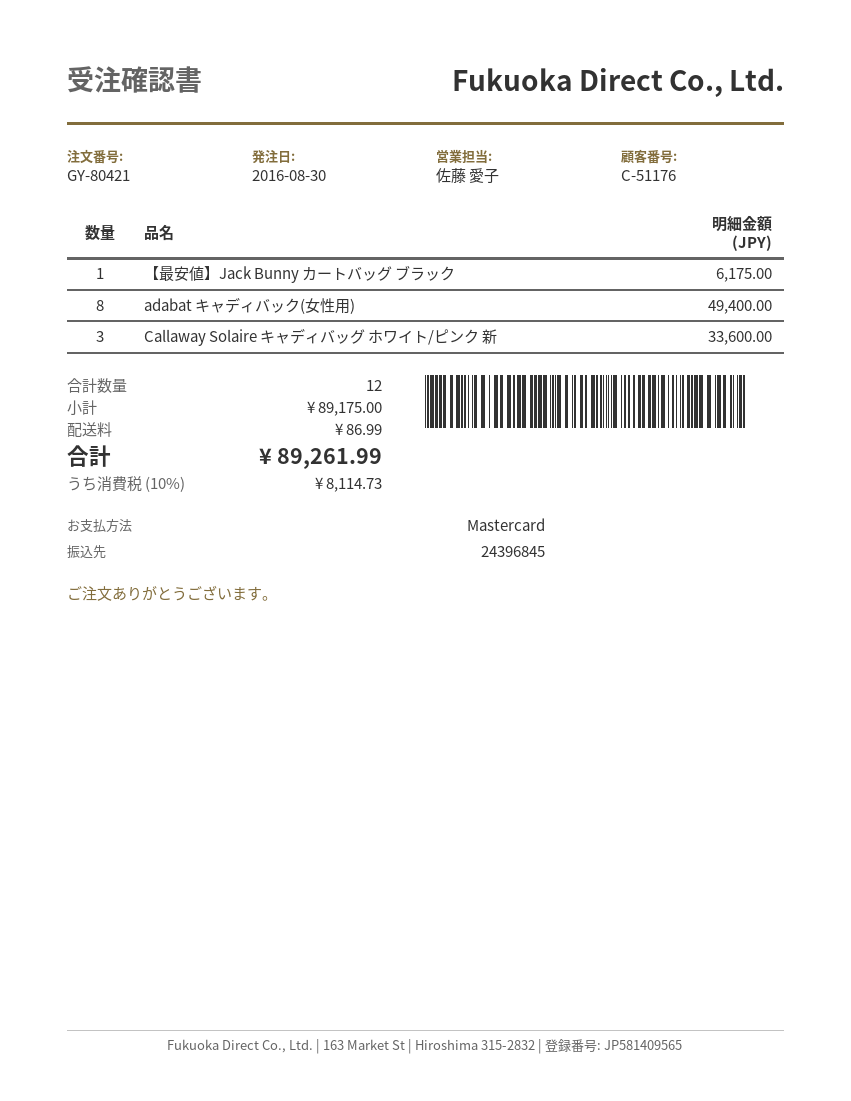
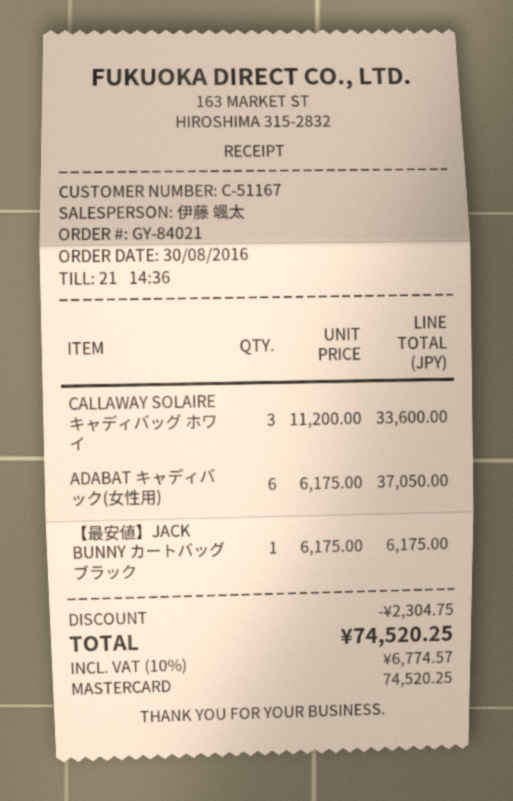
order number: GY-80421 -> GY-84021
customer number: C-51176 -> C-51167
sales rep: 佐藤 愛子 -> 伊藤 颯太
adabat キャディバック(女性用): 8 for 49400.00 -> 6 for 37050.00
discount: none -> 2304.75
shipping: 86.99 -> none
tax: 10% = 8114.73 -> 10% = 6774.57
total: 89261.99 -> 74520.25

